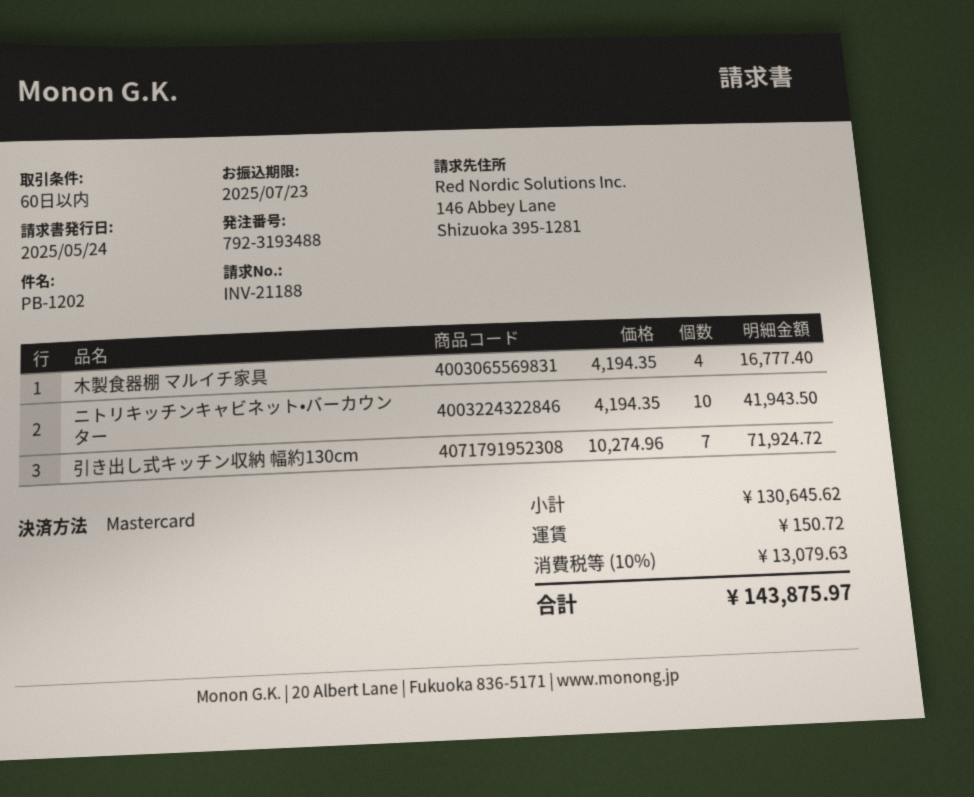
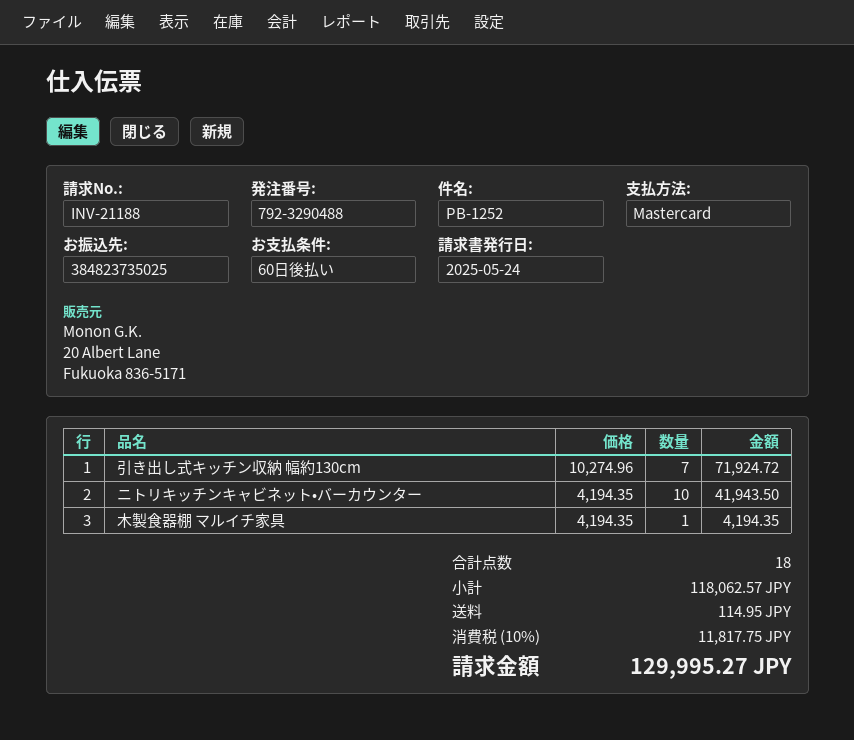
order number: 792-3193488 -> 792-3290488
reference: PB-1202 -> PB-1252
木製食器棚 マルイチ家具: 4 x 4194.35 = 16777.40 -> 1 x 4194.35 = 4194.35
subtotal: 130645.62 -> 118062.57
shipping: 150.72 -> 114.95
tax: 10% = 13079.63 -> 10% = 11817.75
total: 143875.97 -> 129995.27

